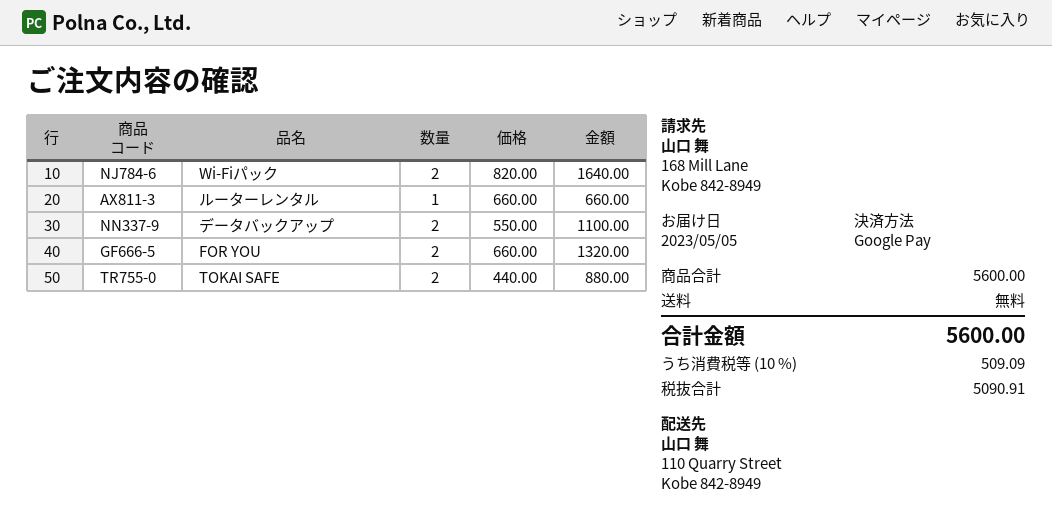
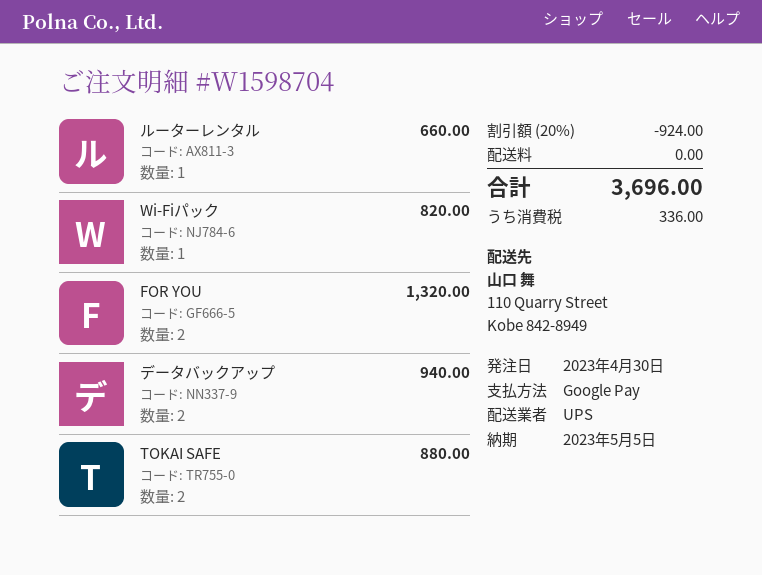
Wi-Fiパック: 2 for 1640.00 -> 1 for 820.00
データバックアップ: 2 for 1100.00 -> 2 for 940.00
discount: none -> 20% = 924.00
tax: 509.09 -> 336.00
total: 5600.00 -> 3696.00

